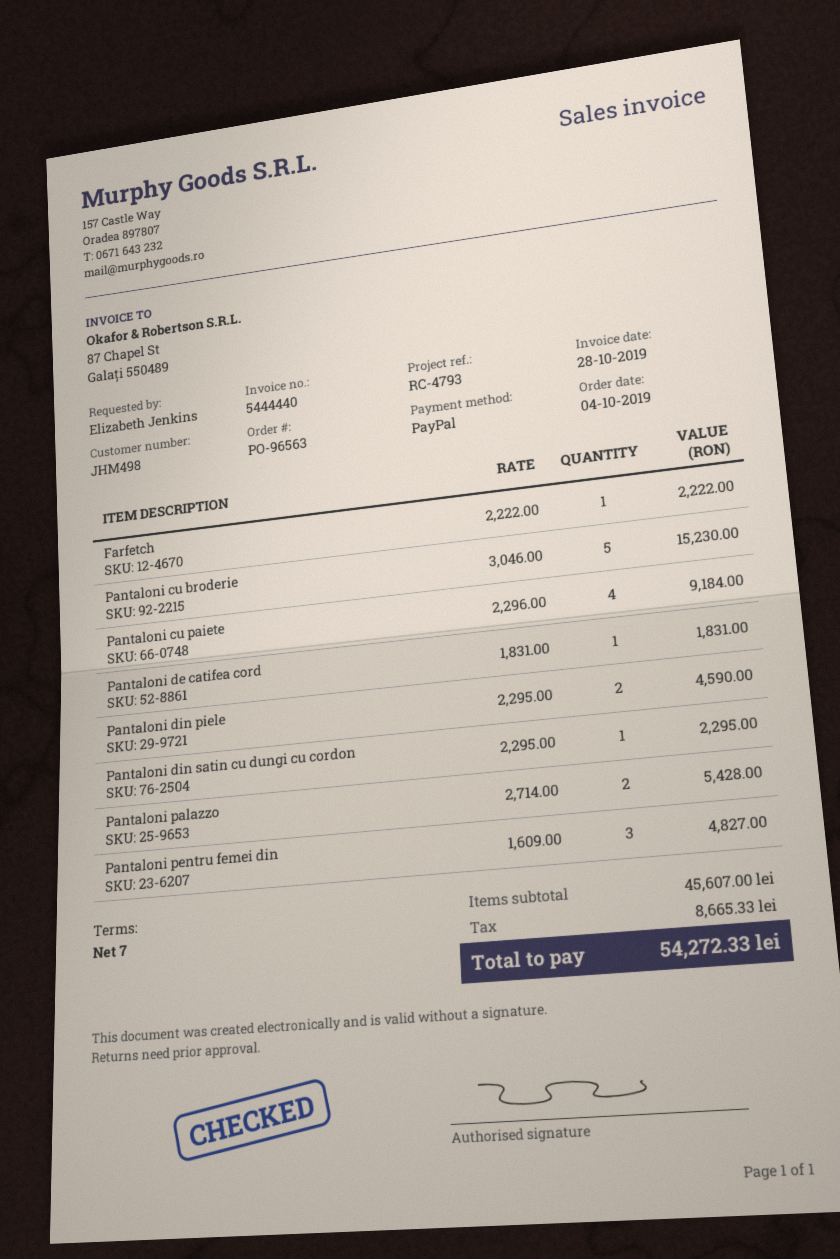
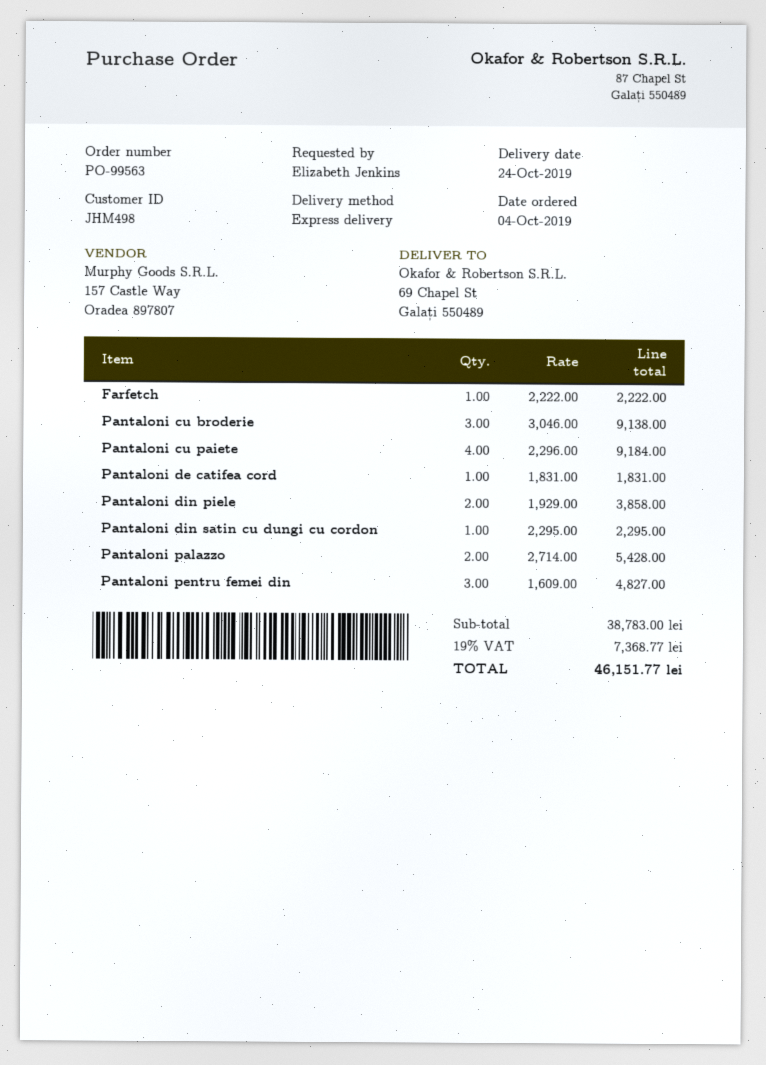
order number: PO-96563 -> PO-99563
Pantaloni cu broderie: 5 x 3046.00 = 15230.00 -> 3 x 3046.00 = 9138.00
Pantaloni din piele: 2 x 2295.00 = 4590.00 -> 2 x 1929.00 = 3858.00
subtotal: 45607.00 -> 38783.00
tax: 8665.33 -> 7368.77
total: 54272.33 -> 46151.77

